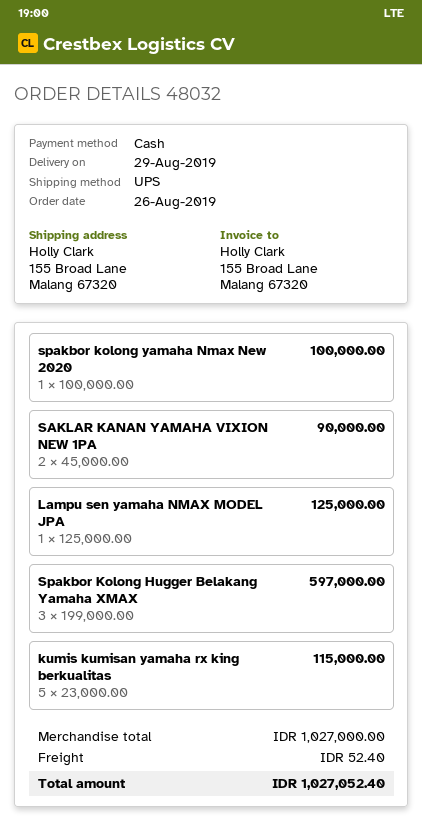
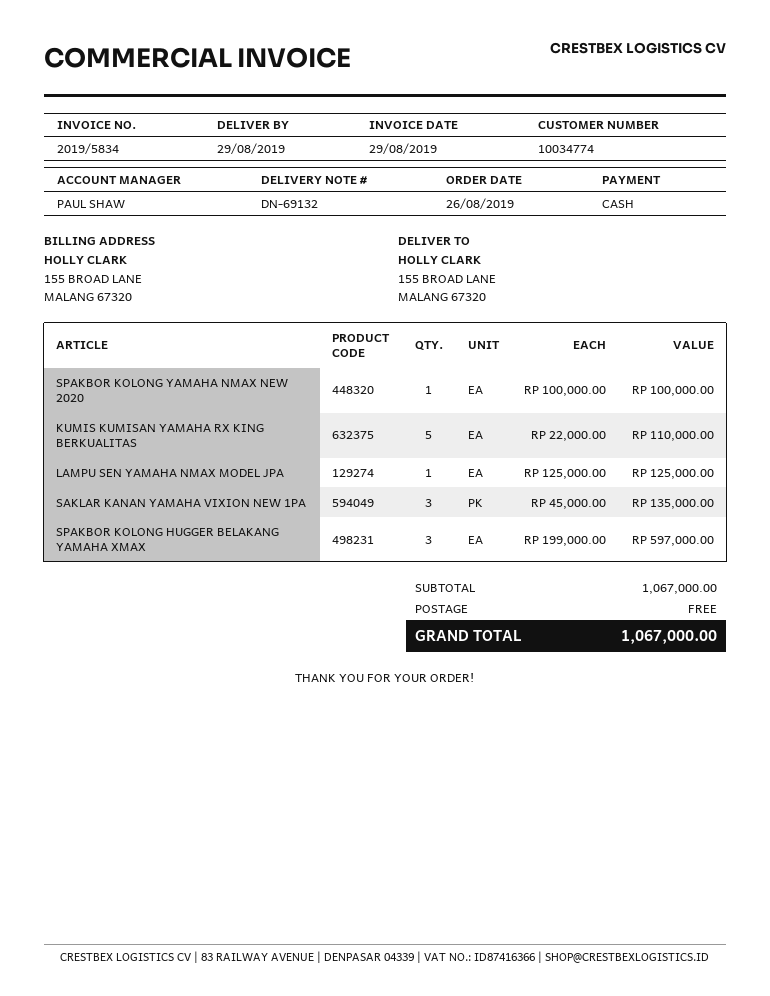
SAKLAR KANAN YAMAHA VIXION NEW 1PA: 2 x 45000.00 = 90000.00 -> 3 x 45000.00 = 135000.00
kumis kumisan yamaha rx king berkualitas: 5 x 23000.00 = 115000.00 -> 5 x 22000.00 = 110000.00
subtotal: 1027000.00 -> 1067000.00
shipping: 52.40 -> 0.00
total: 1027052.40 -> 1067000.00

